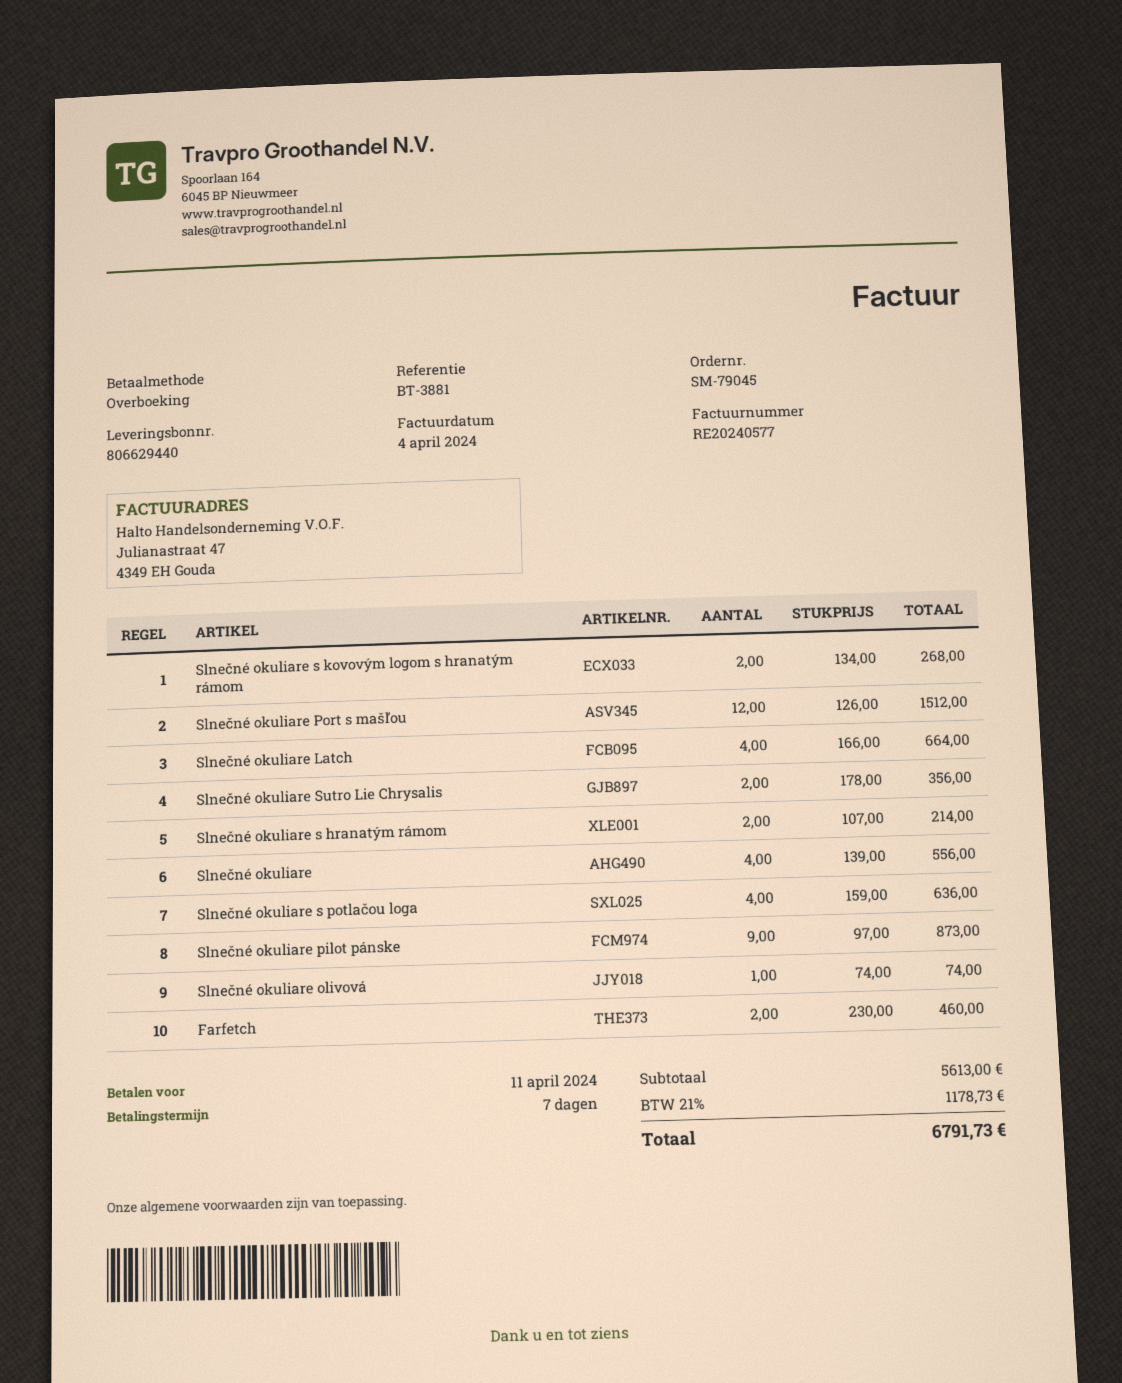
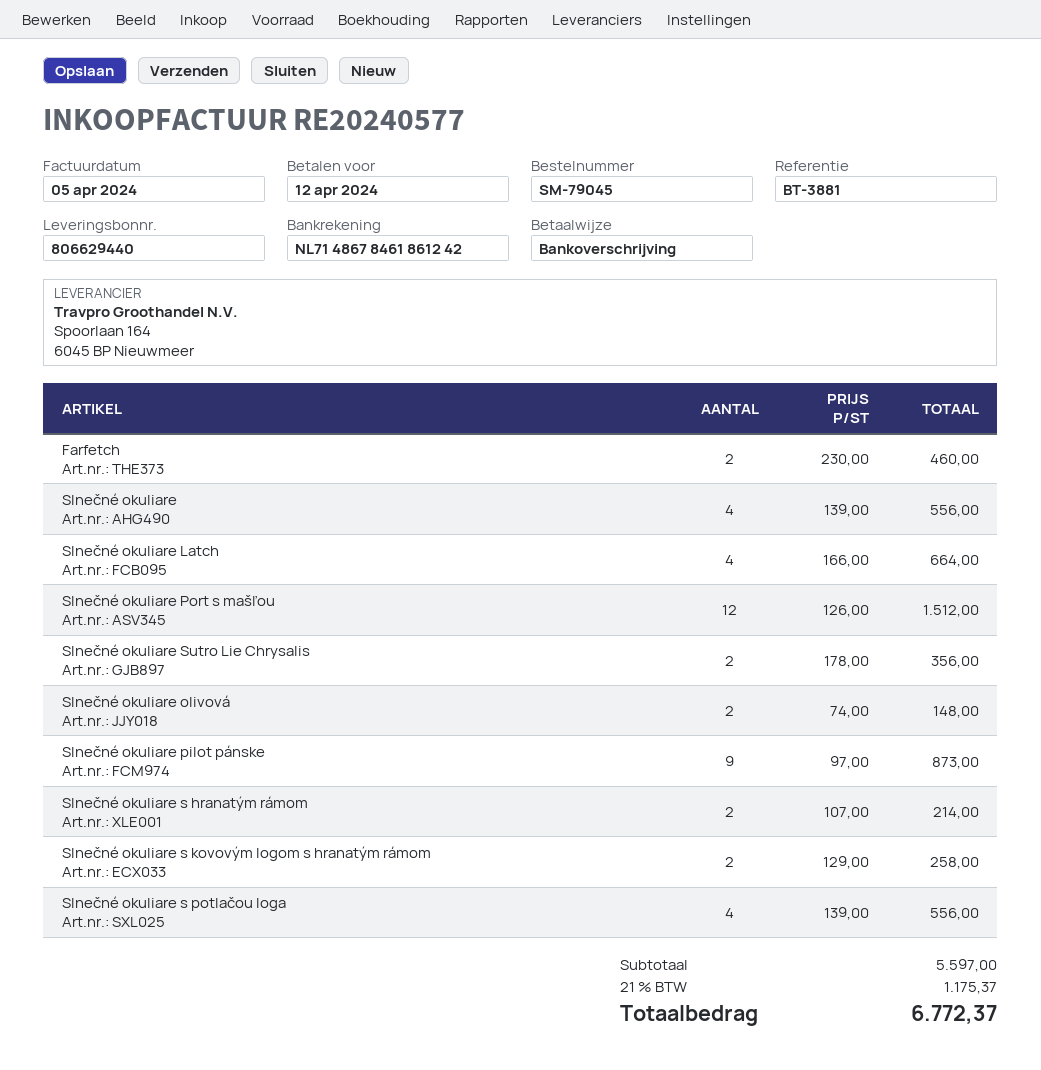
invoice date: 2024-04-04 -> 2024-04-05
due date: 2024-04-11 -> 2024-04-12
Slnečné okuliare s kovovým logom s hranatým rámom: 2 x 134.00 = 268.00 -> 2 x 129.00 = 258.00
Slnečné okuliare s potlačou loga: 4 x 159.00 = 636.00 -> 4 x 139.00 = 556.00
Slnečné okuliare olivová: 1 x 74.00 = 74.00 -> 2 x 74.00 = 148.00
subtotal: 5613.00 -> 5597.00
tax: 21% = 1178.73 -> 21% = 1175.37
total: 6791.73 -> 6772.37

